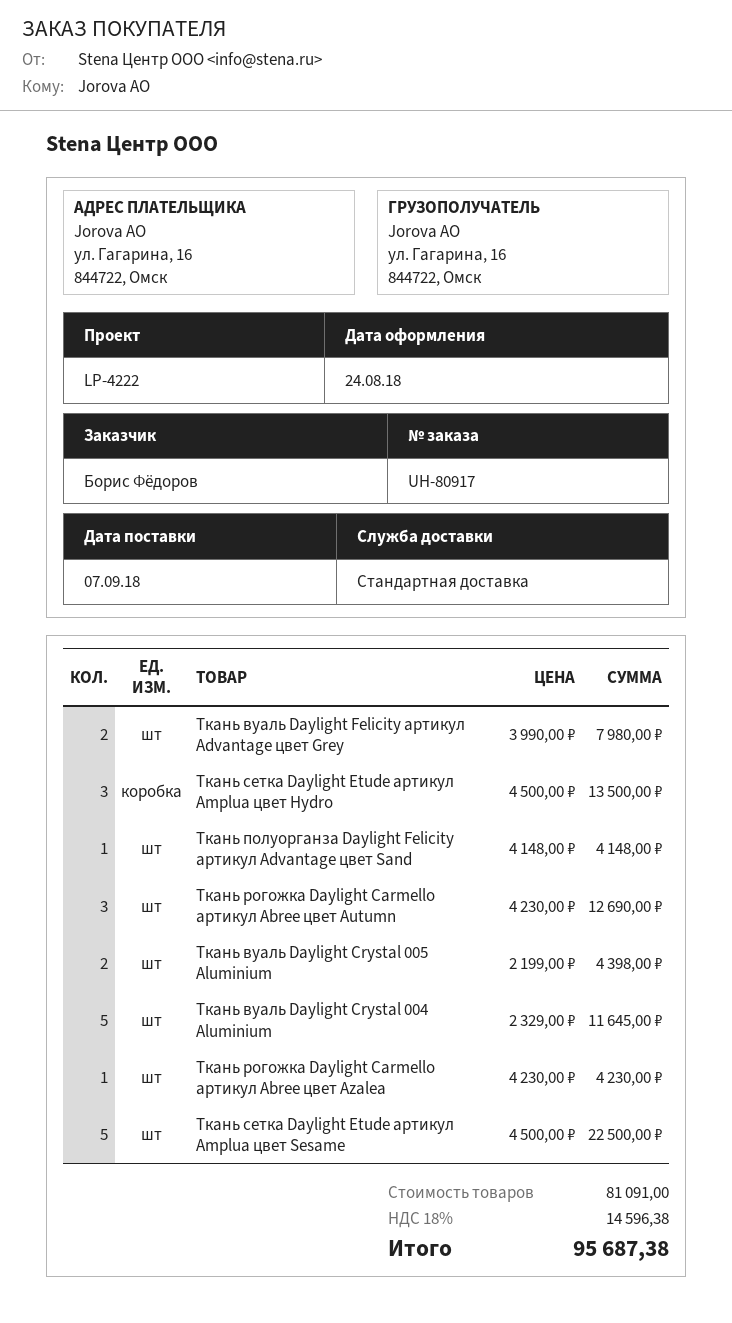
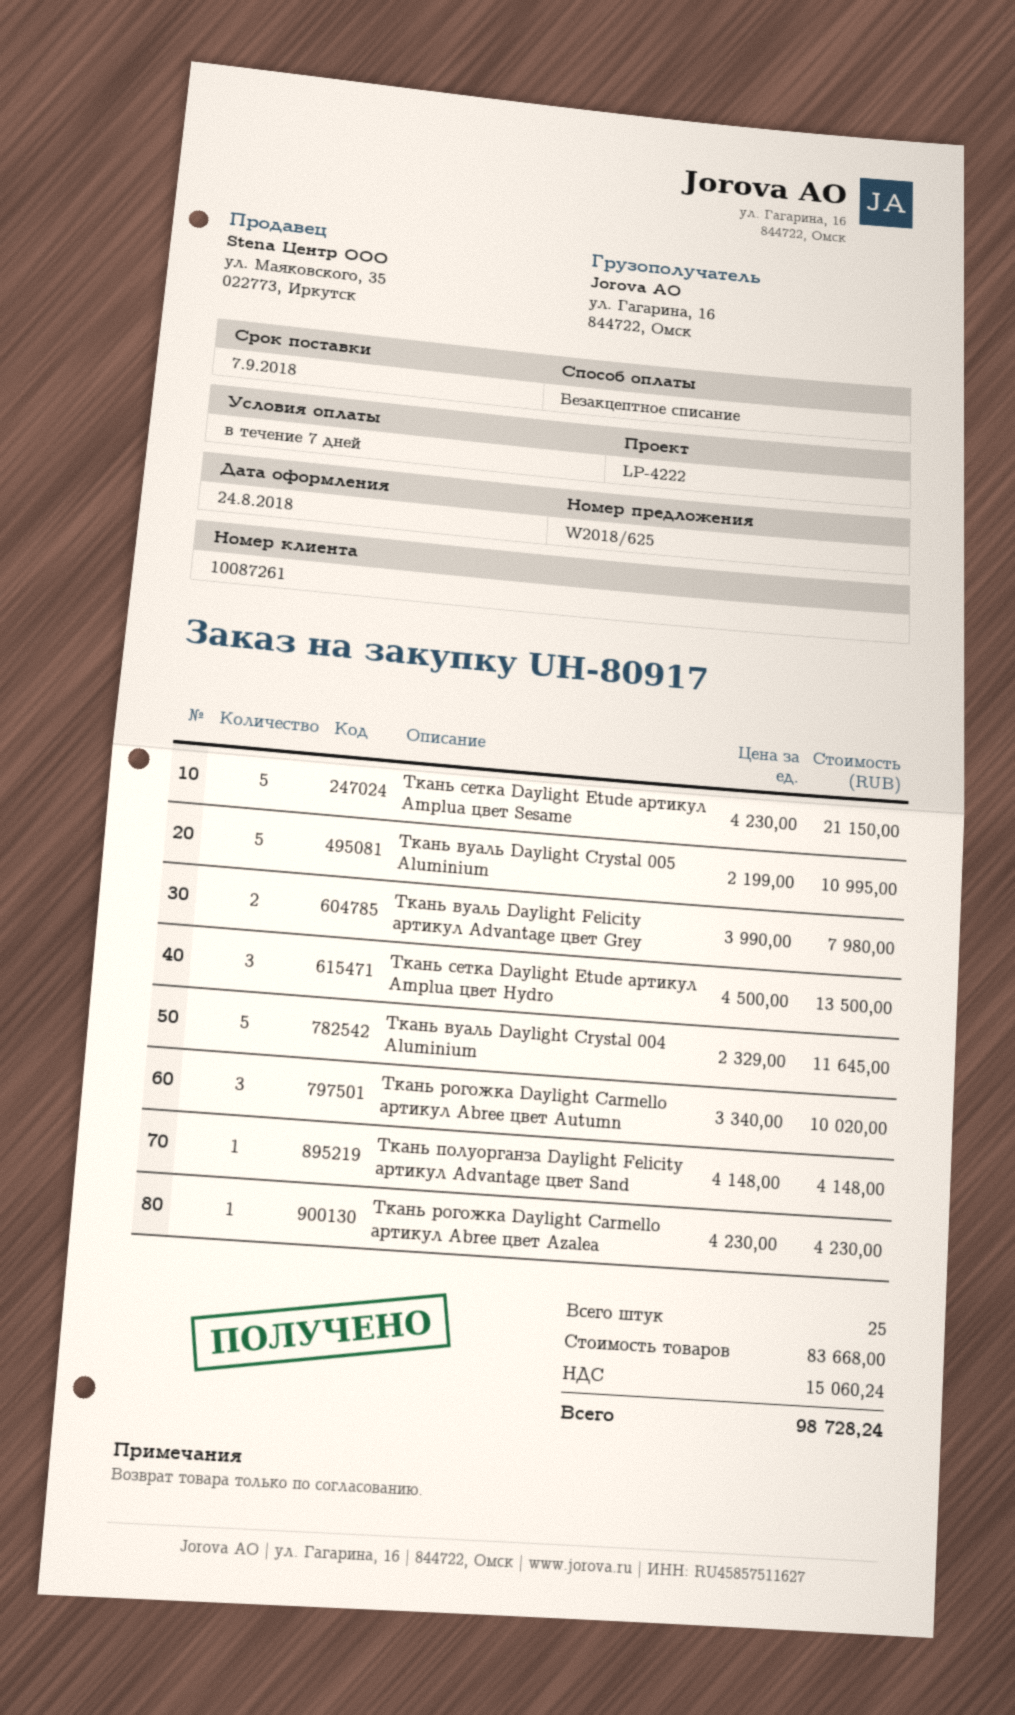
Ткань рогожка Daylight Carmello артикул Abree цвет Autumn: 3 x 4230.00 = 12690.00 -> 3 x 3340.00 = 10020.00
Ткань вуаль Daylight Crystal 005 Aluminium: 2 x 2199.00 = 4398.00 -> 5 x 2199.00 = 10995.00
Ткань сетка Daylight Etude артикул Amplua цвет Sesame: 5 x 4500.00 = 22500.00 -> 5 x 4230.00 = 21150.00
subtotal: 81091.00 -> 83668.00
tax: 14596.38 -> 15060.24
total: 95687.38 -> 98728.24

